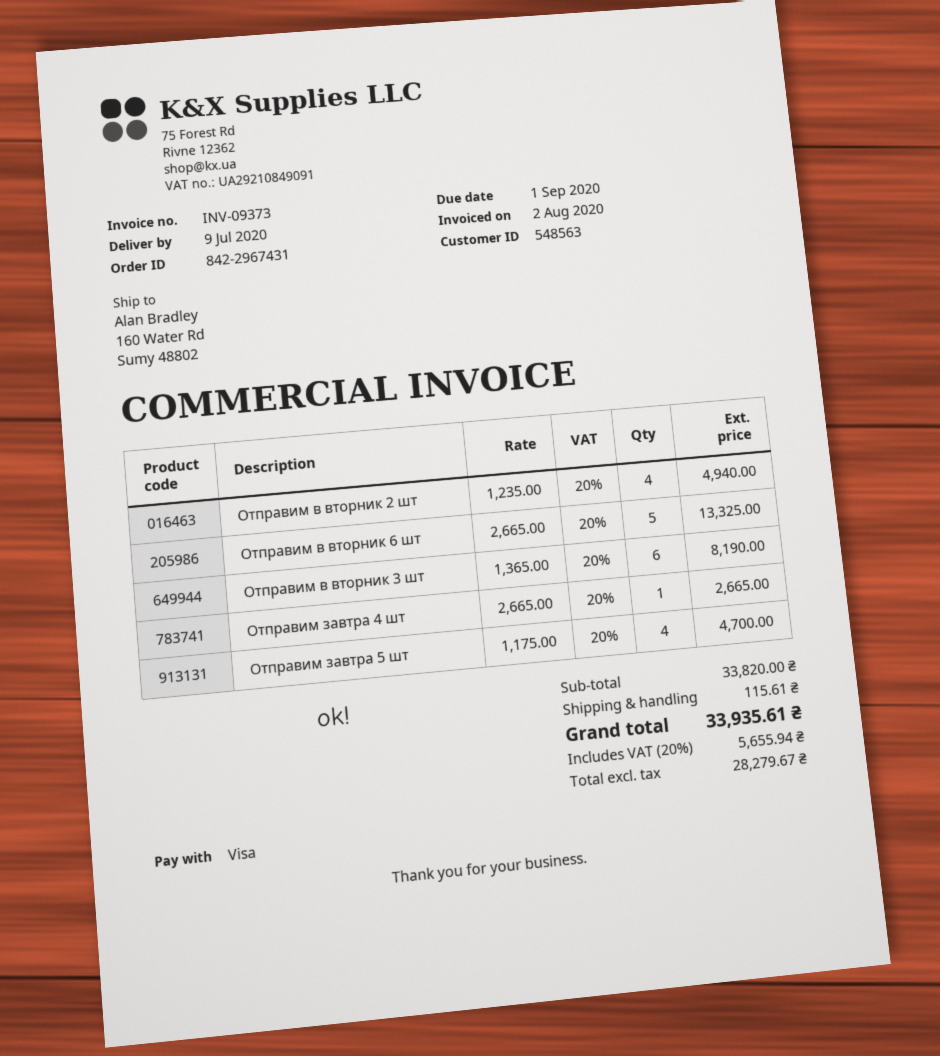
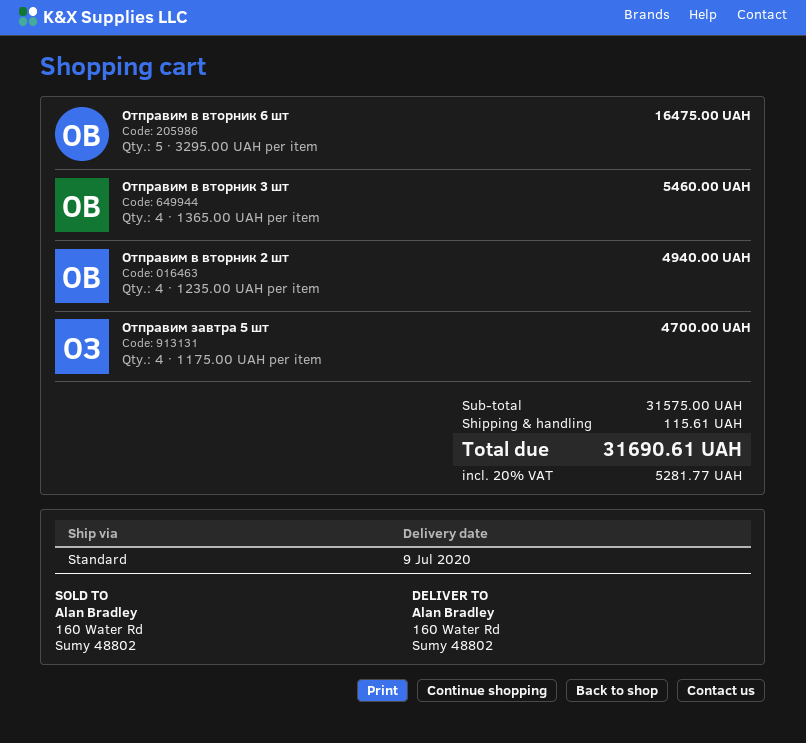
Отправим в вторник 6 шт: 5 x 2665.00 = 13325.00 -> 5 x 3295.00 = 16475.00
Отправим в вторник 3 шт: 6 x 1365.00 = 8190.00 -> 4 x 1365.00 = 5460.00
Отправим завтра 4 шт: 1 x 2665.00 = 2665.00 -> none
subtotal: 33820.00 -> 31575.00
tax: 20% = 5655.94 -> 20% = 5281.77
total: 33935.61 -> 31690.61

